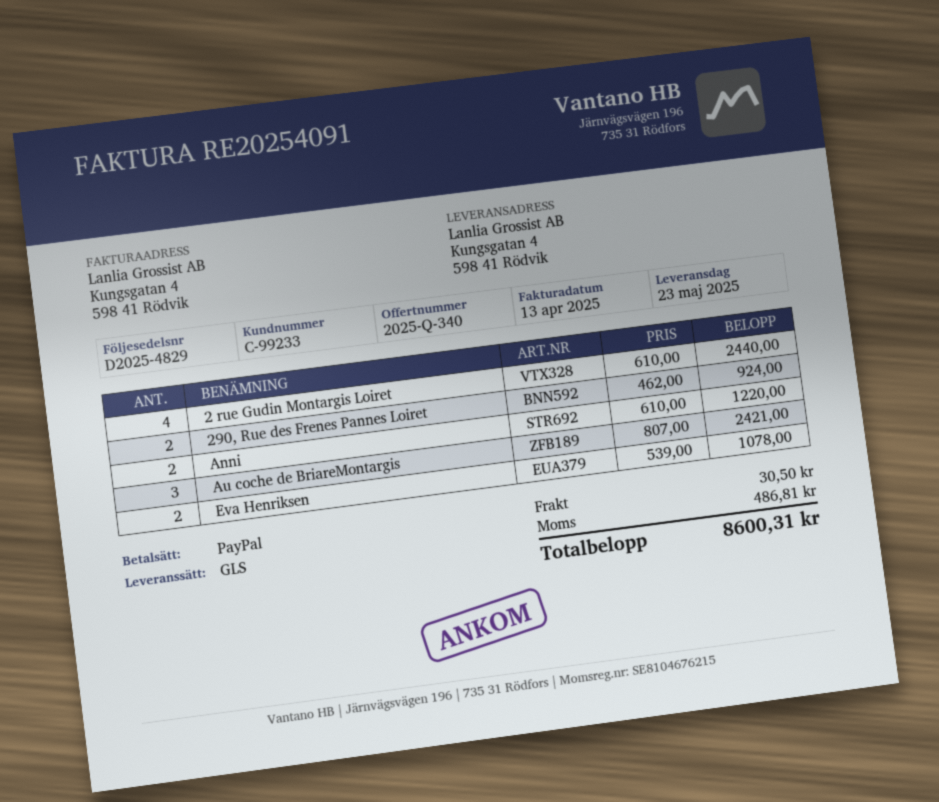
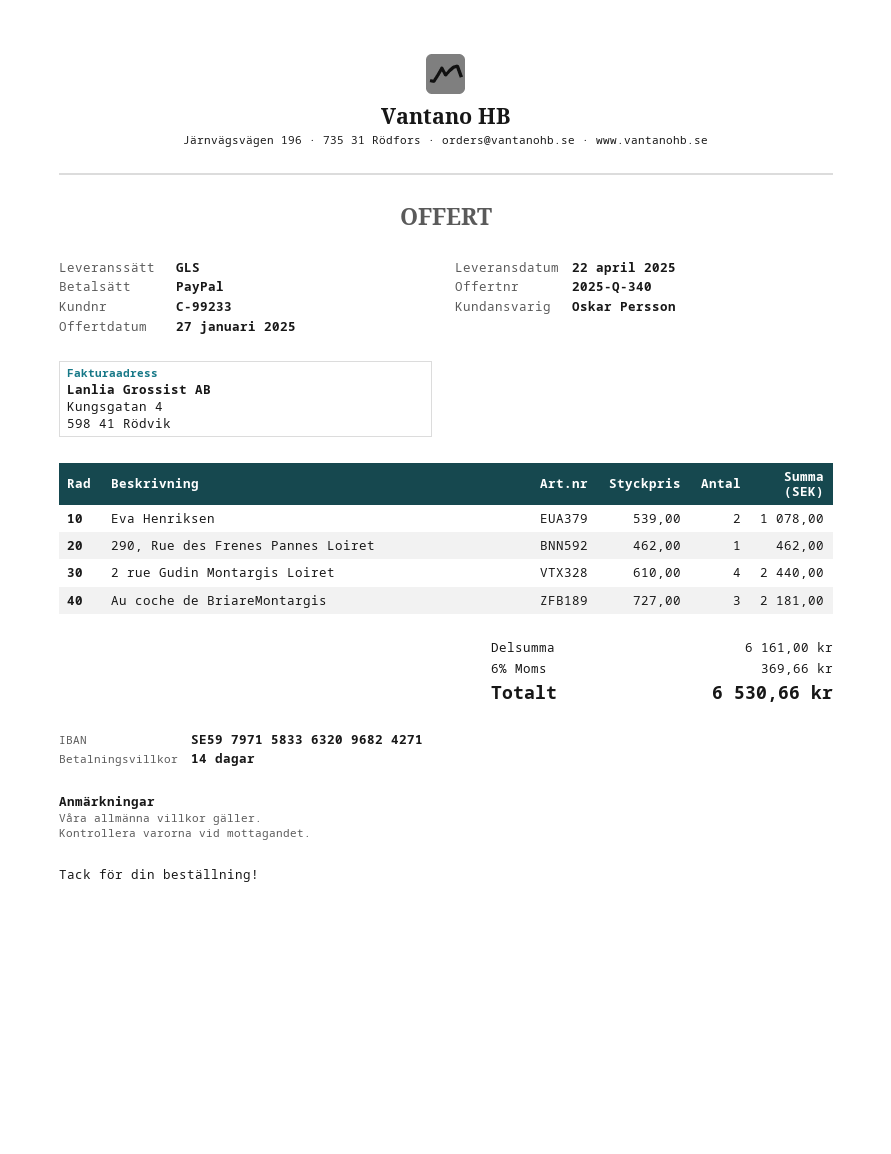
delivery date: 2025-05-23 -> 2025-04-22
290, Rue des Frenes Pannes Loiret: 2 x 462.00 = 924.00 -> 1 x 462.00 = 462.00
Anni: 2 x 610.00 = 1220.00 -> none
Au coche de BriareMontargis: 3 x 807.00 = 2421.00 -> 3 x 727.00 = 2181.00
shipping: 30.50 -> none
tax: 486.81 -> 369.66
total: 8600.31 -> 6530.66

